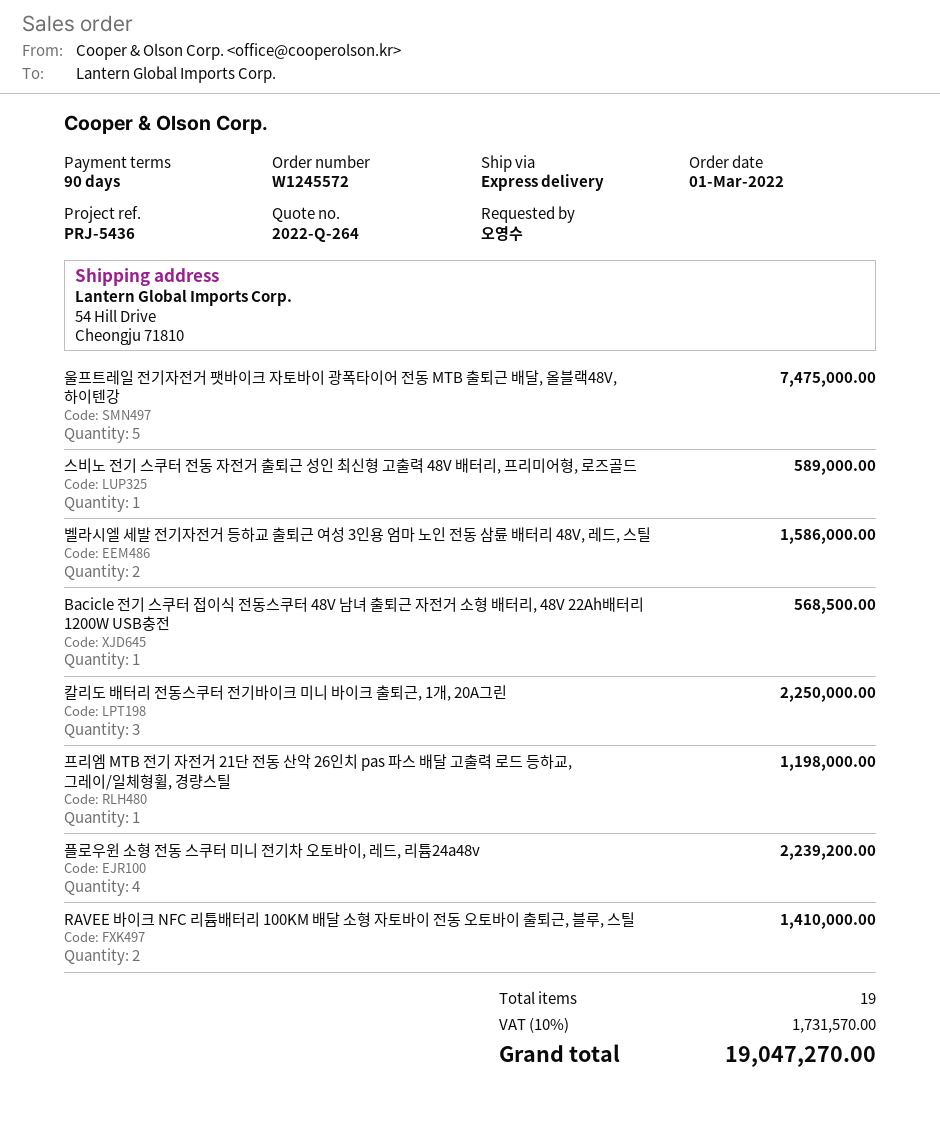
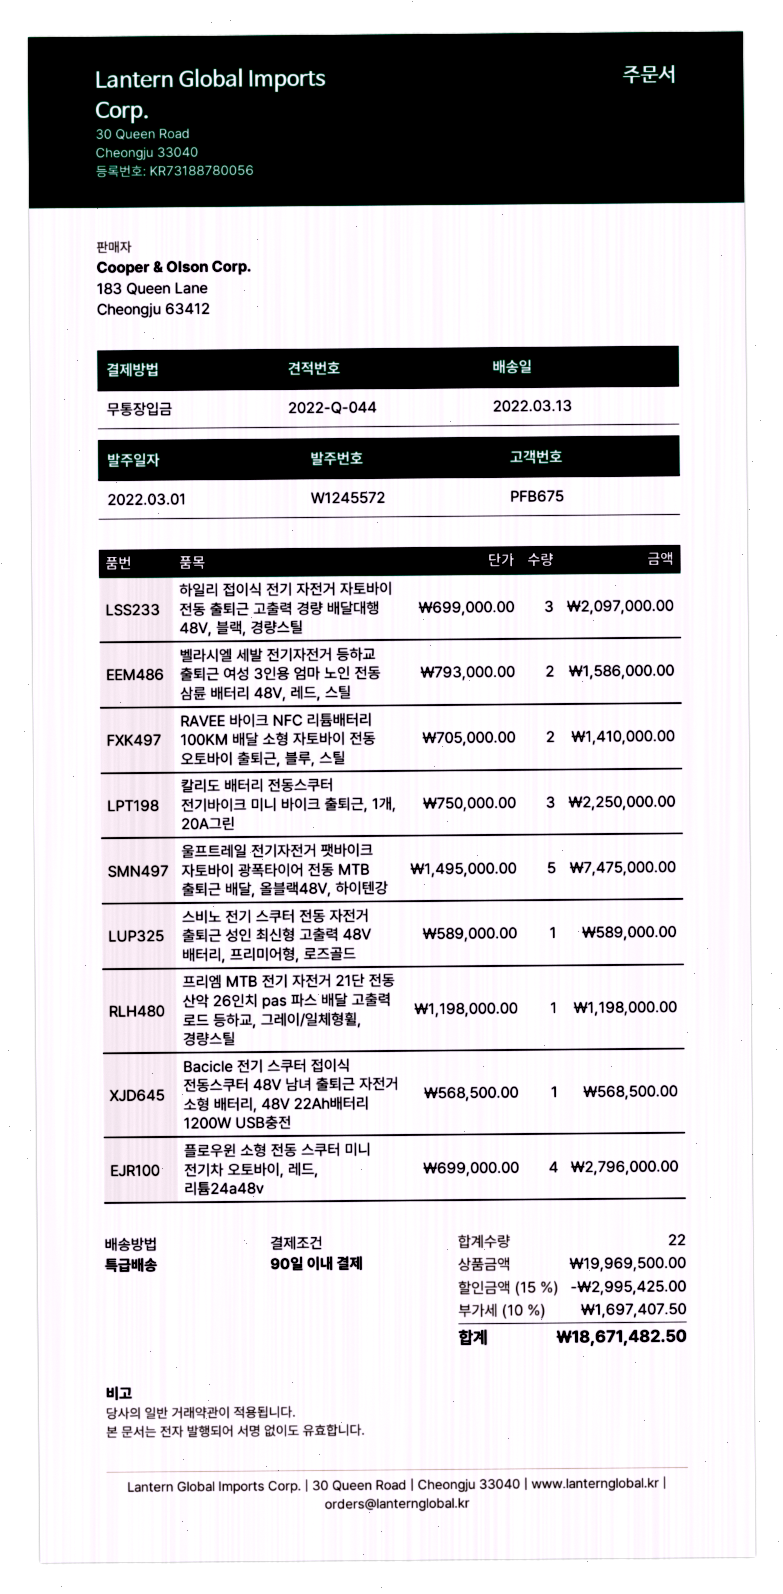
quote number: 2022-Q-264 -> 2022-Q-044
플로우윈 소형 전동 스쿠터 미니 전기차 오토바이, 레드, 리튬24a48v: 4 for 2239200.00 -> 4 for 2796000.00
하일리 접이식 전기 자전거 자토바이 전동 출퇴근 고출력 경량 배달대행 48V, 블랙, 경량스틸: none -> 3 for 2097000.00
total quantity: 19 -> 22
discount: none -> 15% = 2995425.00
tax: 10% = 1731570.00 -> 10% = 1697407.50
total: 19047270.00 -> 18671482.50

